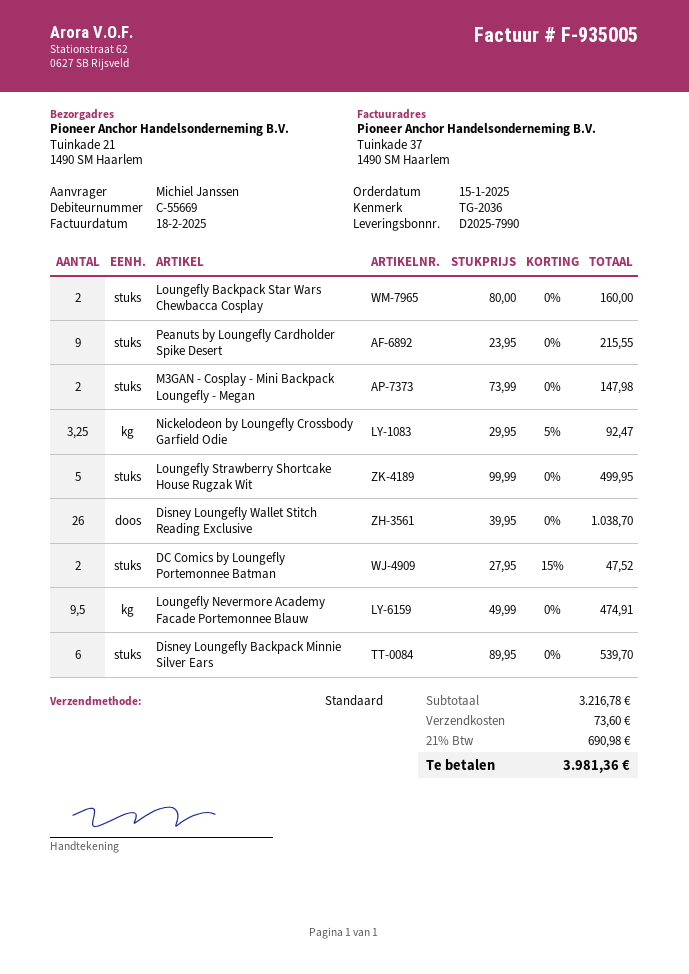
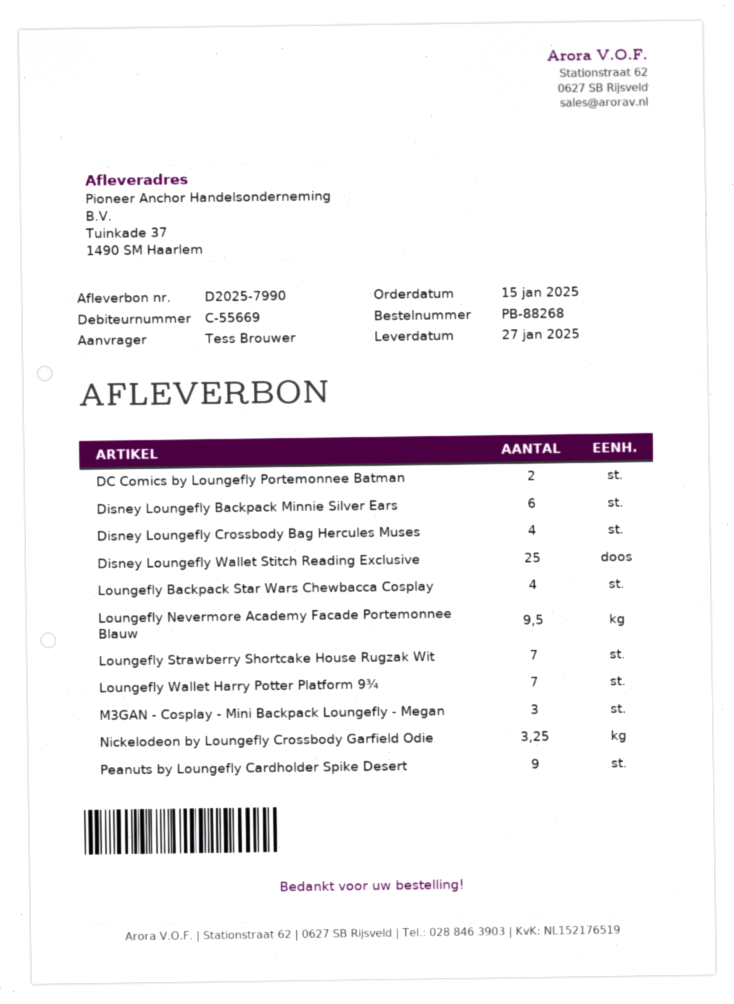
ordered by: Michiel Janssen -> Tess Brouwer
ship to: Tuinkade 21, 1490 SM Haarlem -> Tuinkade 37, 1490 SM Haarlem
Loungefly Backpack Star Wars Chewbacca Cosplay: 2 -> 4
M3GAN - Cosplay - Mini Backpack Loungefly - Megan: 2 -> 3
Loungefly Strawberry Shortcake House Rugzak Wit: 5 -> 7
Disney Loungefly Wallet Stitch Reading Exclusive: 26 -> 25
Disney Loungefly Crossbody Bag Hercules Muses: none -> 4
Loungefly Wallet Harry Potter Platform 9¾: none -> 7

